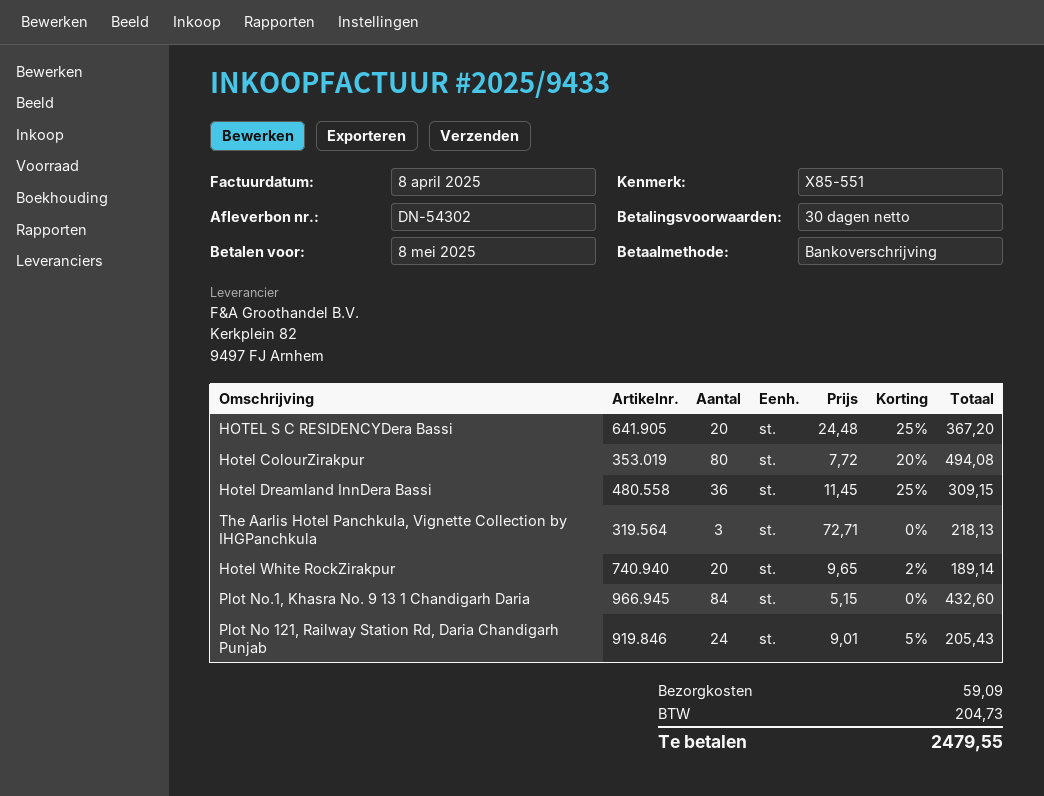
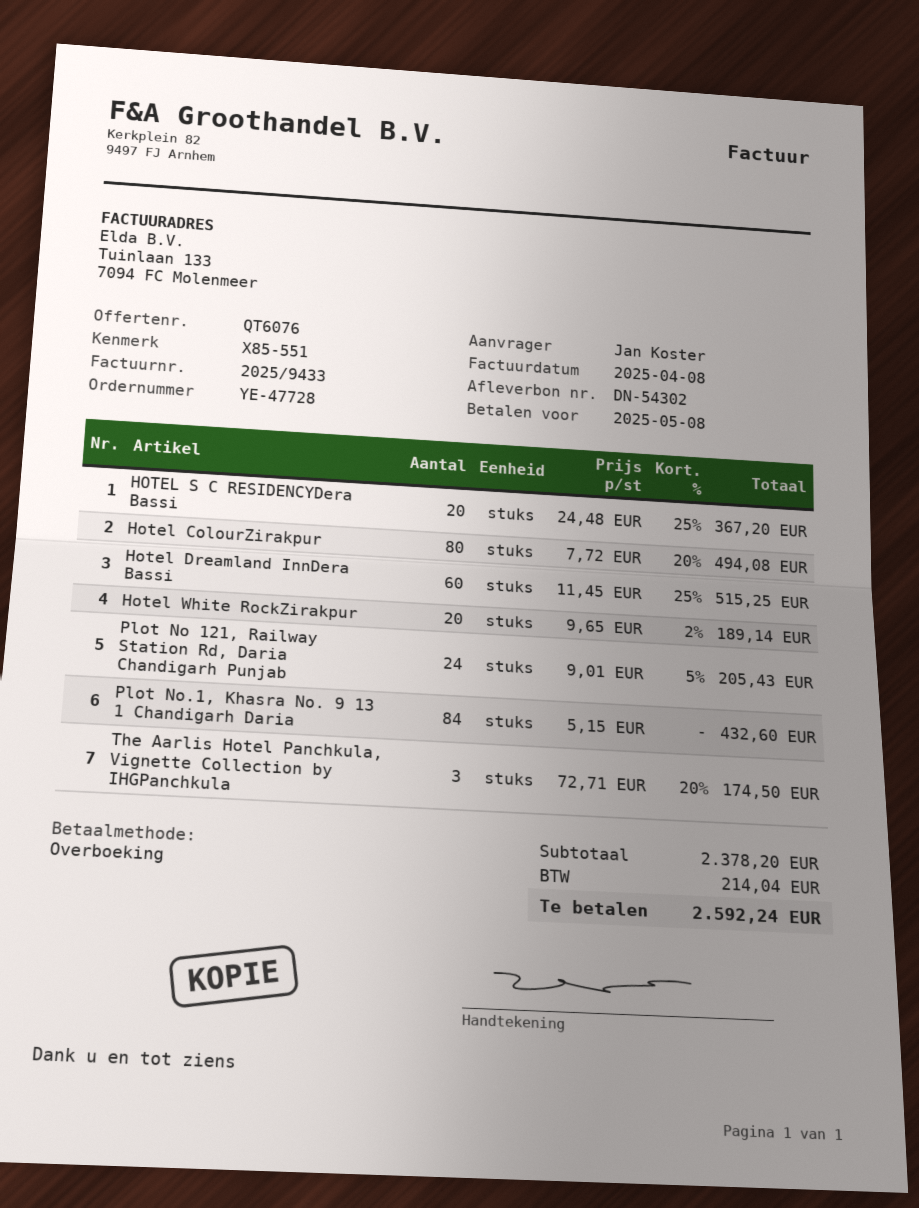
Hotel Dreamland InnDera Bassi: 36 x 11.45 - 25% = 309.15 -> 60 x 11.45 - 25% = 515.25
The Aarlis Hotel Panchkula, Vignette Collection by IHGPanchkula: 3 x 72.71 = 218.13 -> 3 x 72.71 - 20% = 174.50
shipping: 59.09 -> none
tax: 204.73 -> 214.04
total: 2479.55 -> 2592.24

